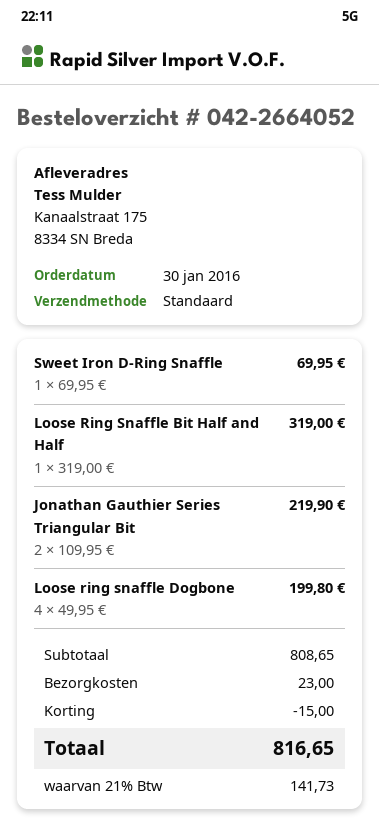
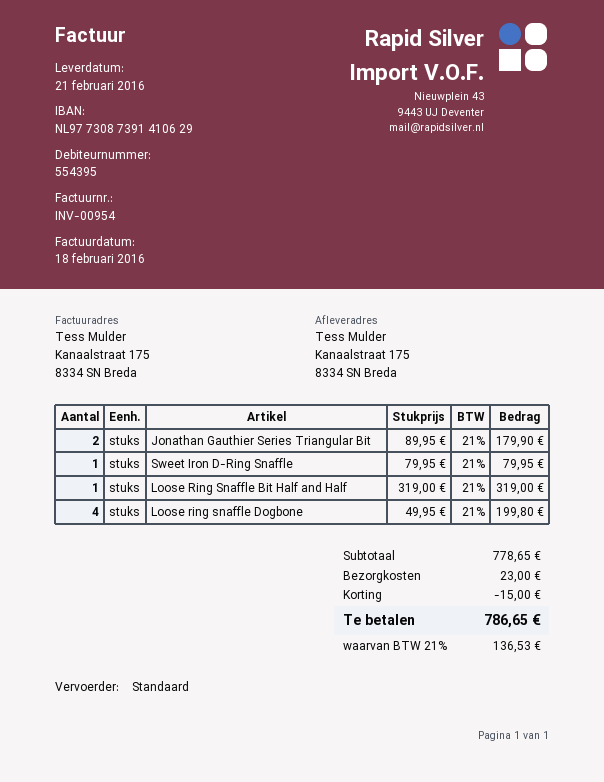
Sweet Iron D-Ring Snaffle: 1 x 69.95 = 69.95 -> 1 x 79.95 = 79.95
Jonathan Gauthier Series Triangular Bit: 2 x 109.95 = 219.90 -> 2 x 89.95 = 179.90
subtotal: 808.65 -> 778.65
tax: 21% = 141.73 -> 21% = 136.53
total: 816.65 -> 786.65

